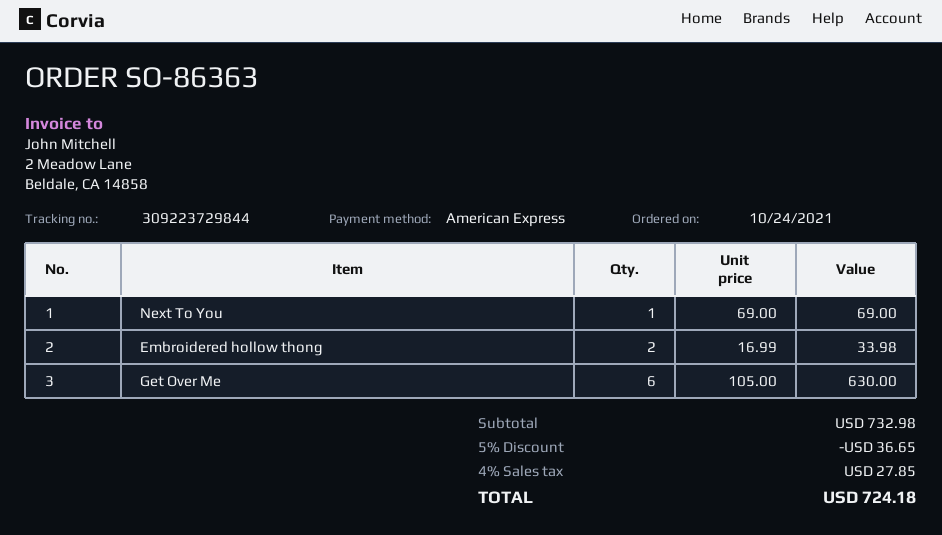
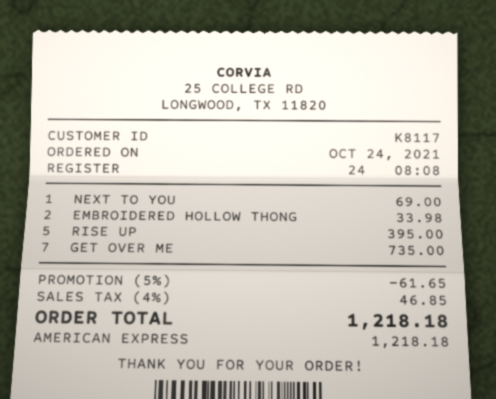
Get Over Me: 6 for 630.00 -> 7 for 735.00
RISE UP: none -> 5 for 395.00
discount: 5% = 36.65 -> 5% = 61.65
tax: 4% = 27.85 -> 4% = 46.85
total: 724.18 -> 1218.18

